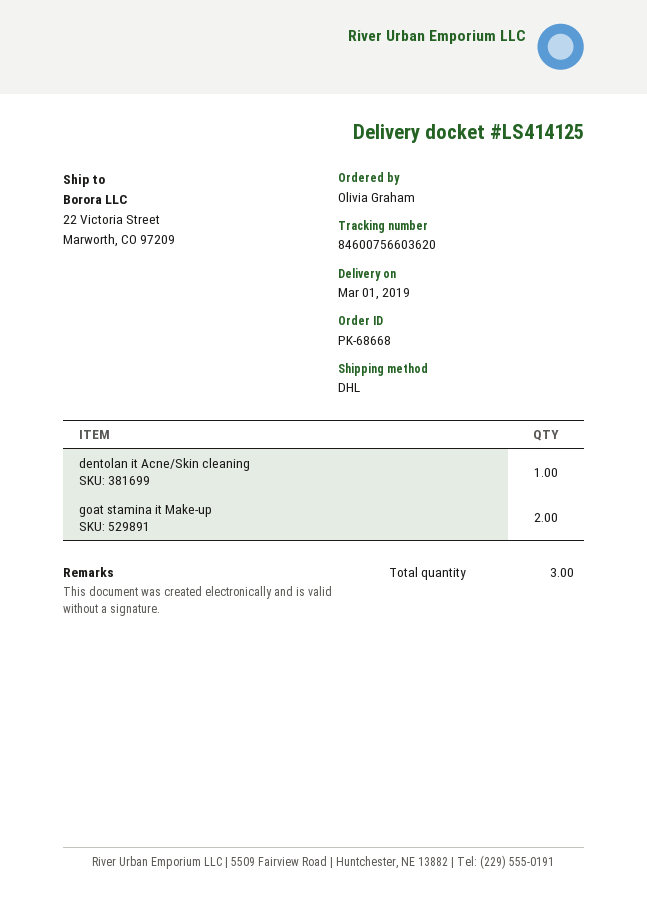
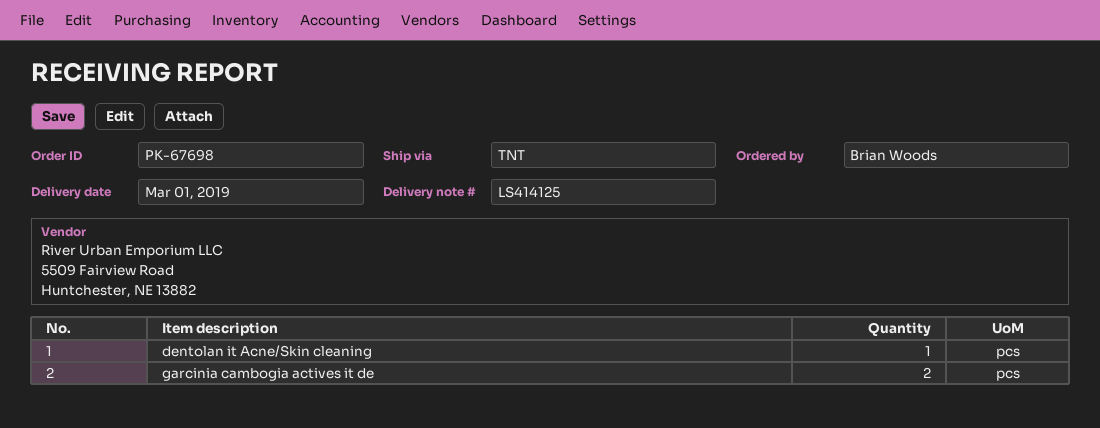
order number: PK-68668 -> PK-67698
ordered by: Olivia Graham -> Brian Woods
shipping method: DHL -> TNT
goat stamina it Make-up: 2 -> none
garcinia cambogia actives it de: none -> 2

